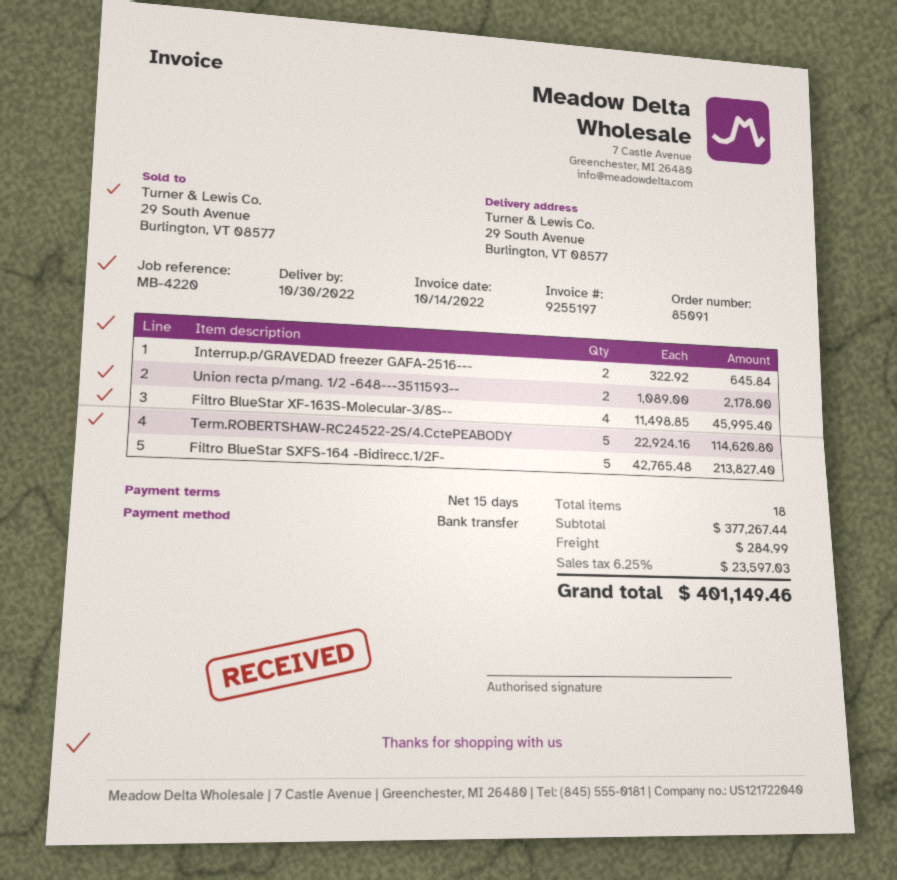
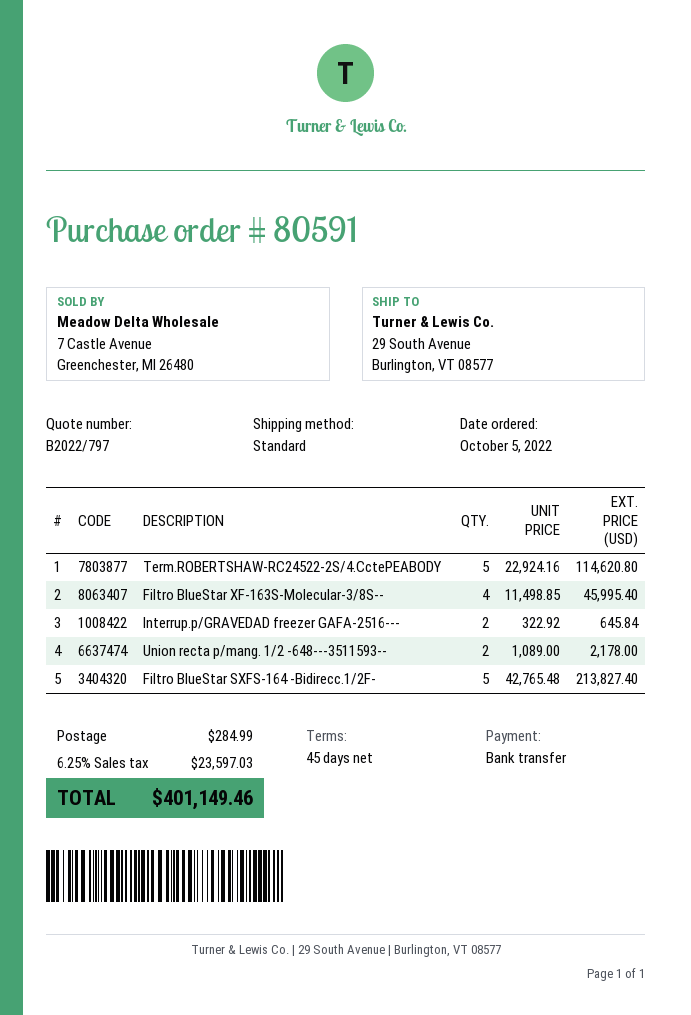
order number: 85091 -> 80591
payment terms: 15 days -> 45 days

